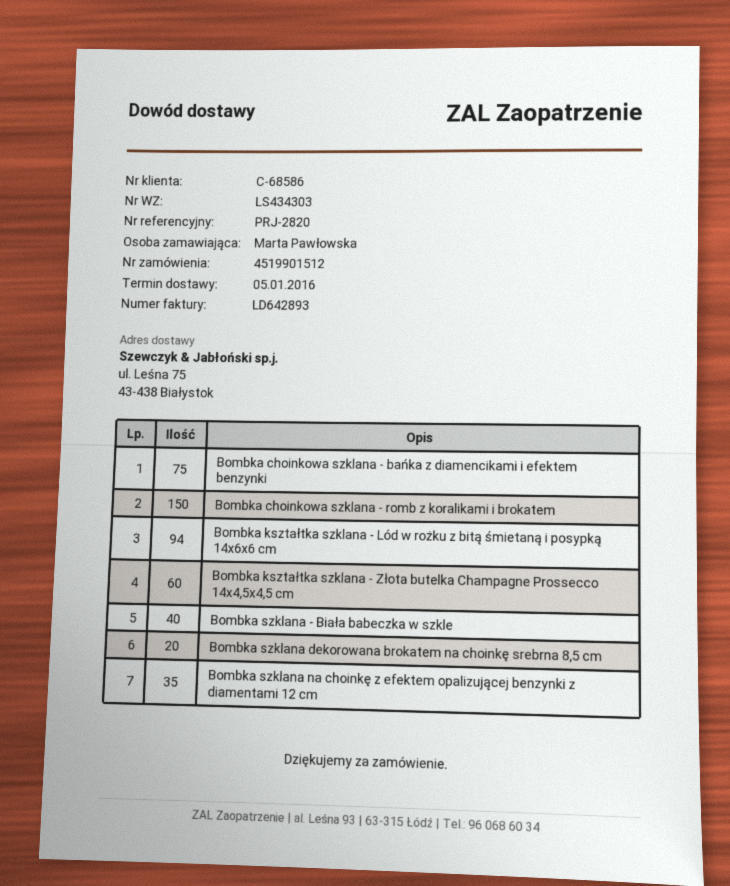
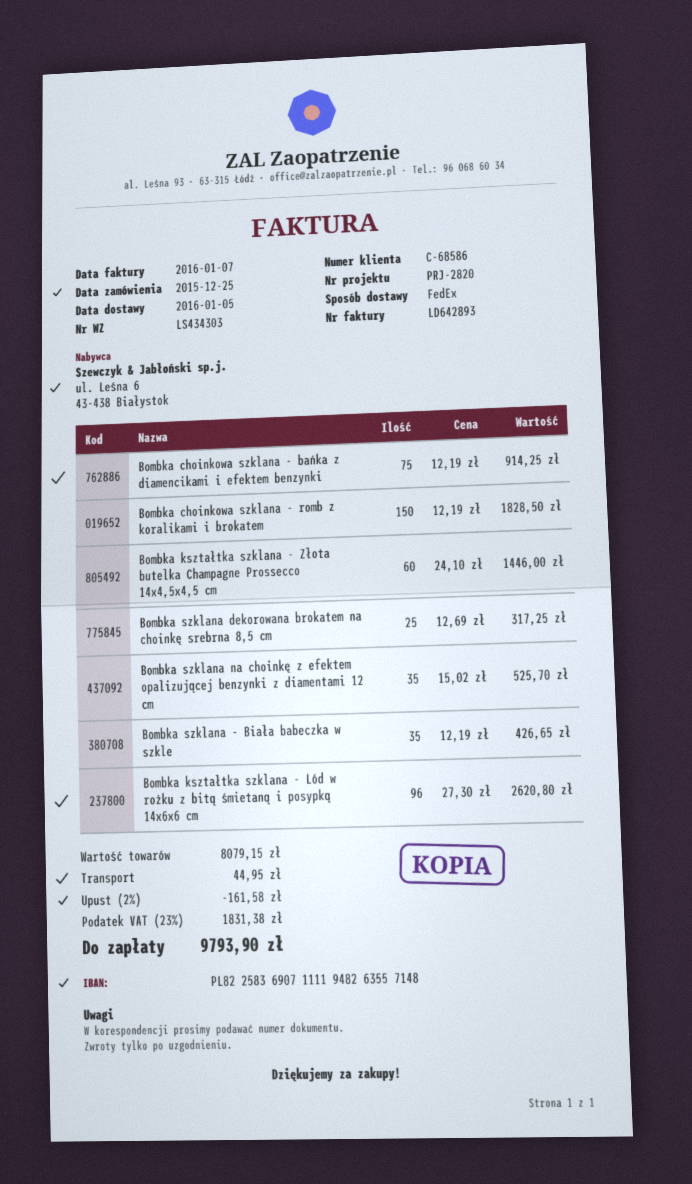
Bombka kształtka szklana - Lód w rożku z bitą śmietaną i posypką 14x6x6 cm: 94 -> 96
Bombka szklana - Biała babeczka w szkle: 40 -> 35
Bombka szklana dekorowana brokatem na choinkę srebrna 8,5 cm: 20 -> 25

